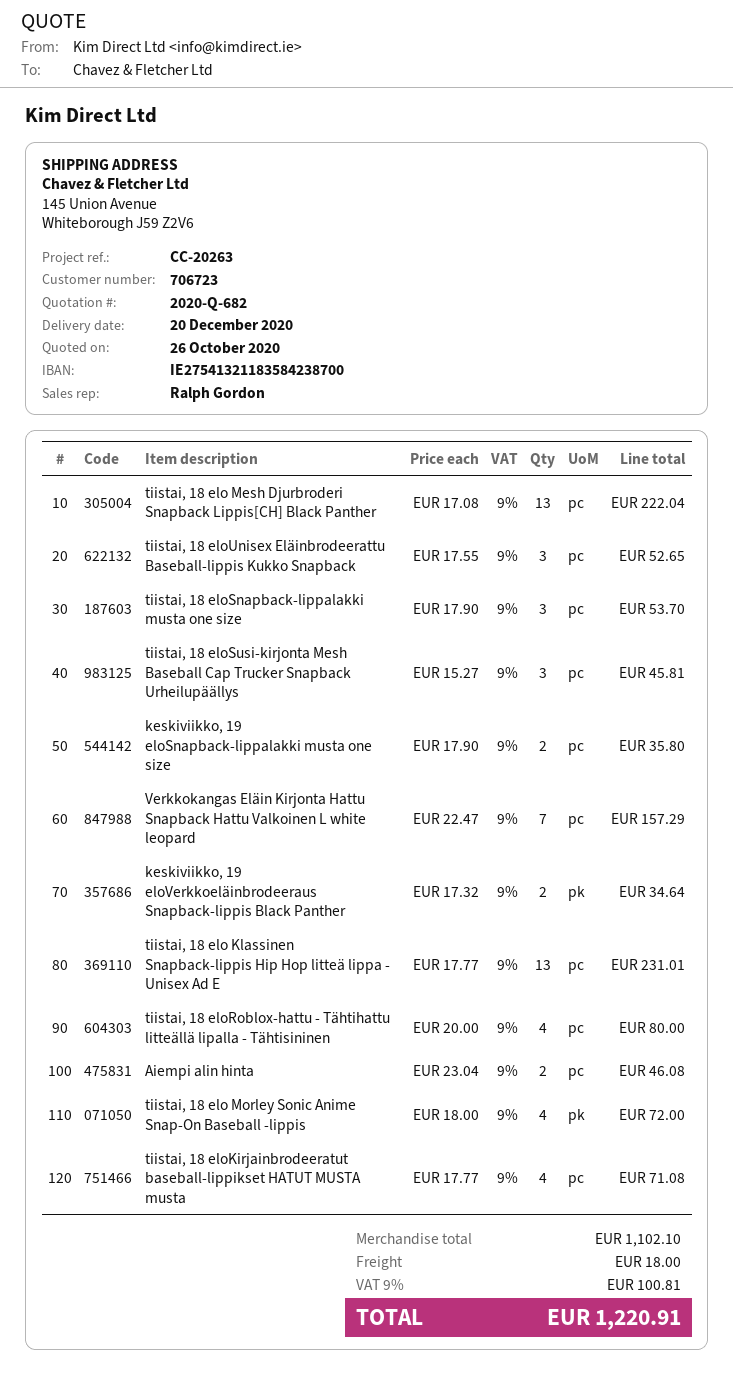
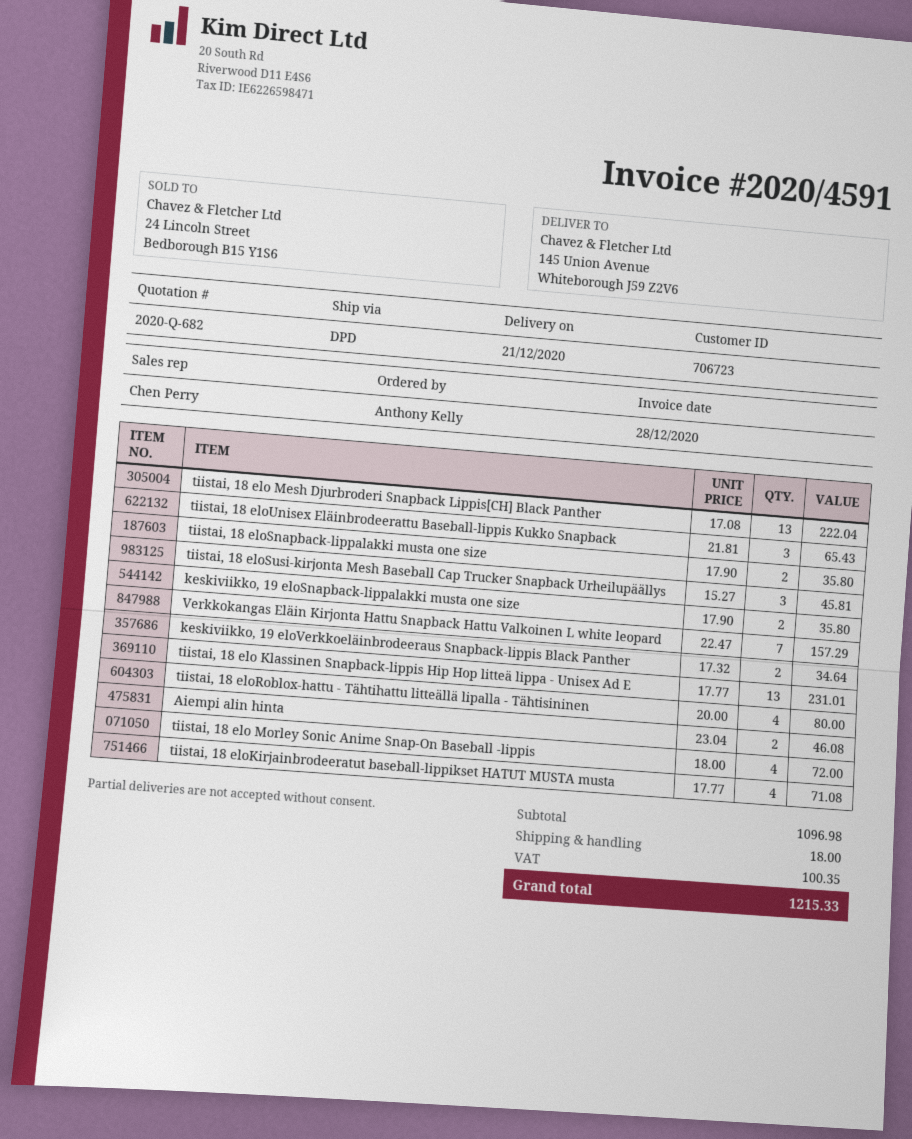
delivery date: 2020-12-20 -> 2020-12-21
sales rep: Ralph Gordon -> Chen Perry
tiistai, 18 eloUnisex Eläinbrodeerattu Baseball-lippis Kukko Snapback: 3 x 17.55 = 52.65 -> 3 x 21.81 = 65.43
tiistai, 18 eloSnapback-lippalakki musta one size: 3 x 17.90 = 53.70 -> 2 x 17.90 = 35.80
subtotal: 1102.10 -> 1096.98
tax: 100.81 -> 100.35
total: 1220.91 -> 1215.33

